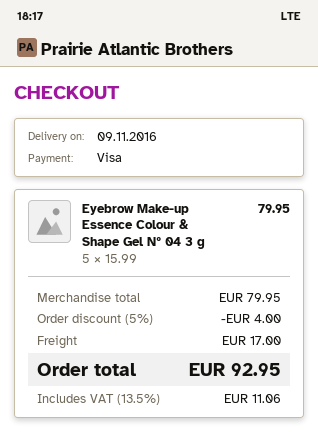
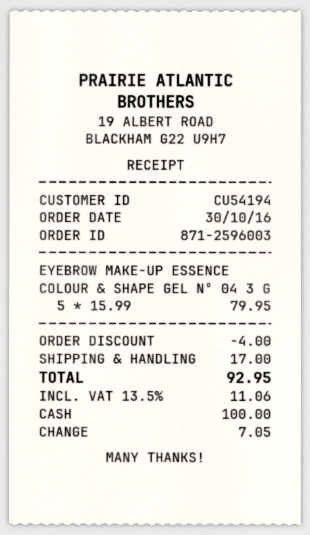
payment method: Visa -> cash

